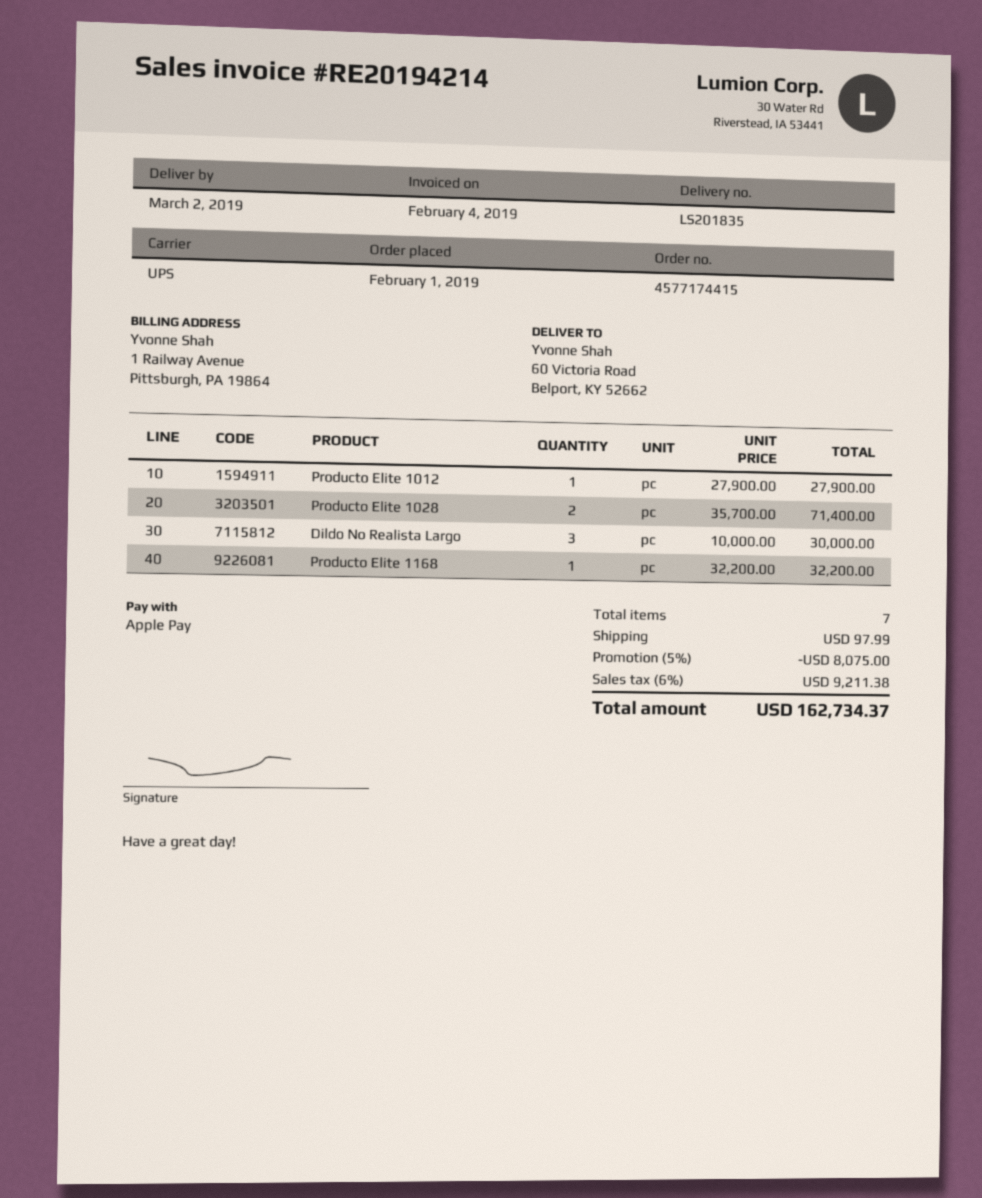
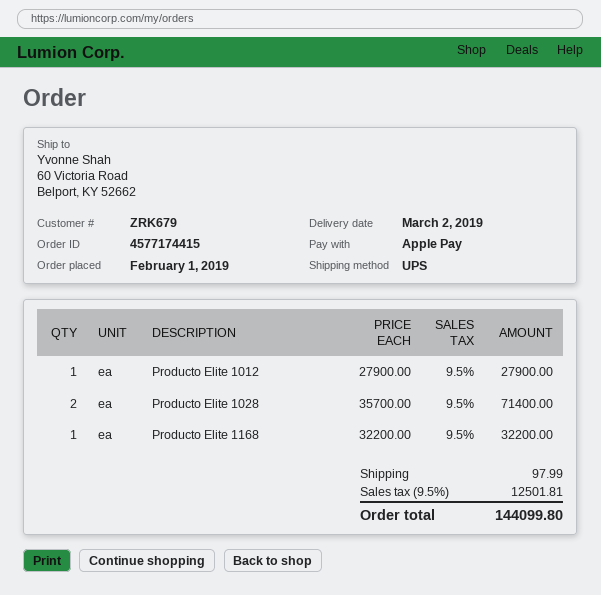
Dildo No Realista Largo: 3 x 10000.00 = 30000.00 -> none
discount: 5% = 8075.00 -> none
tax: 6% = 9211.38 -> 9.5% = 12501.81
total: 162734.37 -> 144099.80

